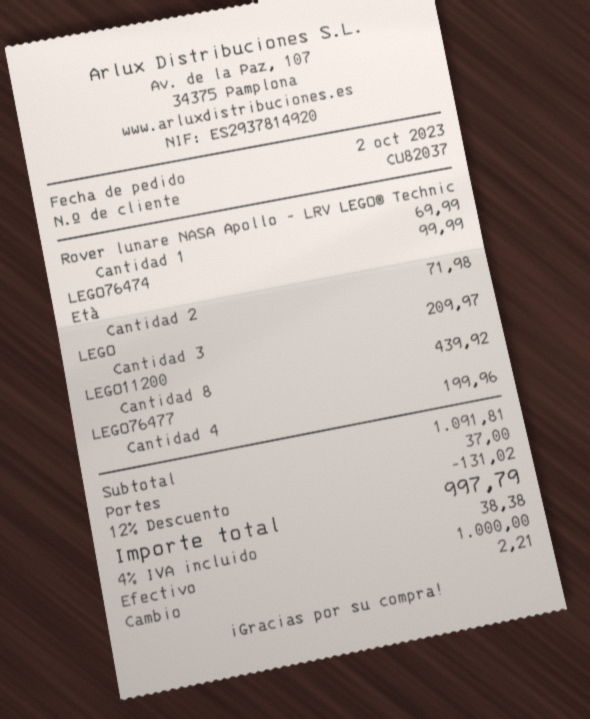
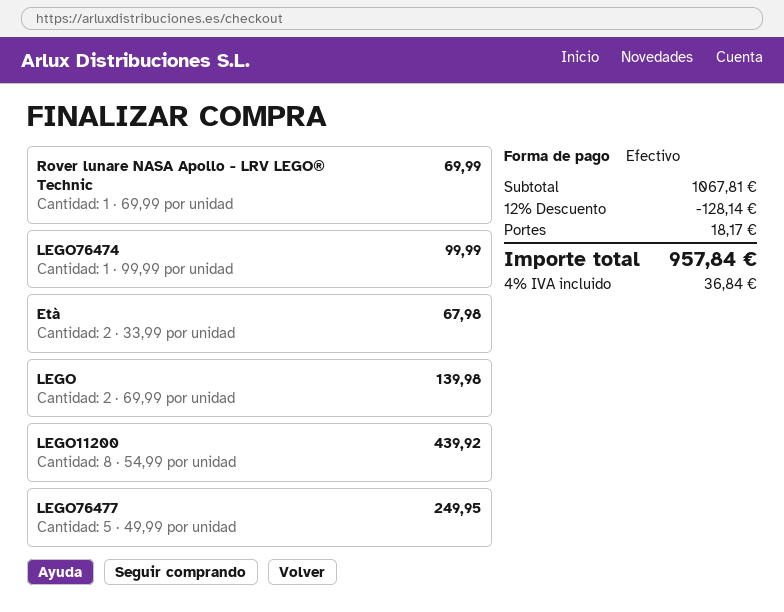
Età: 2 for 71.98 -> 2 for 67.98
LEGO: 3 for 209.97 -> 2 for 139.98
LEGO76477: 4 for 199.96 -> 5 for 249.95
subtotal: 1091.81 -> 1067.81
discount: 12% = 131.02 -> 12% = 128.14
shipping: 37.00 -> 18.17
tax: 4% = 38.38 -> 4% = 36.84
total: 997.79 -> 957.84

